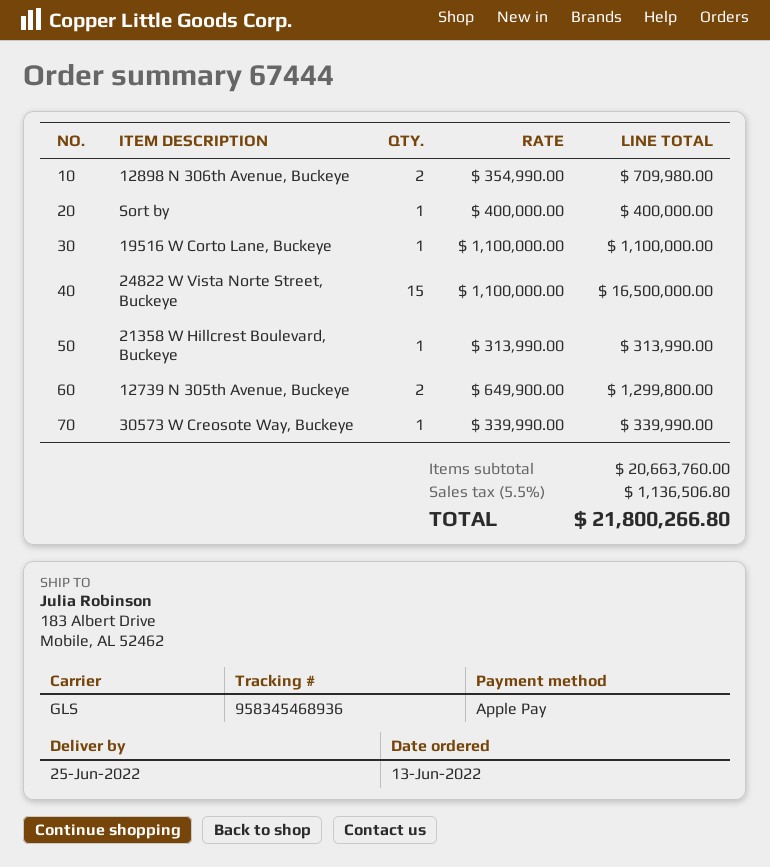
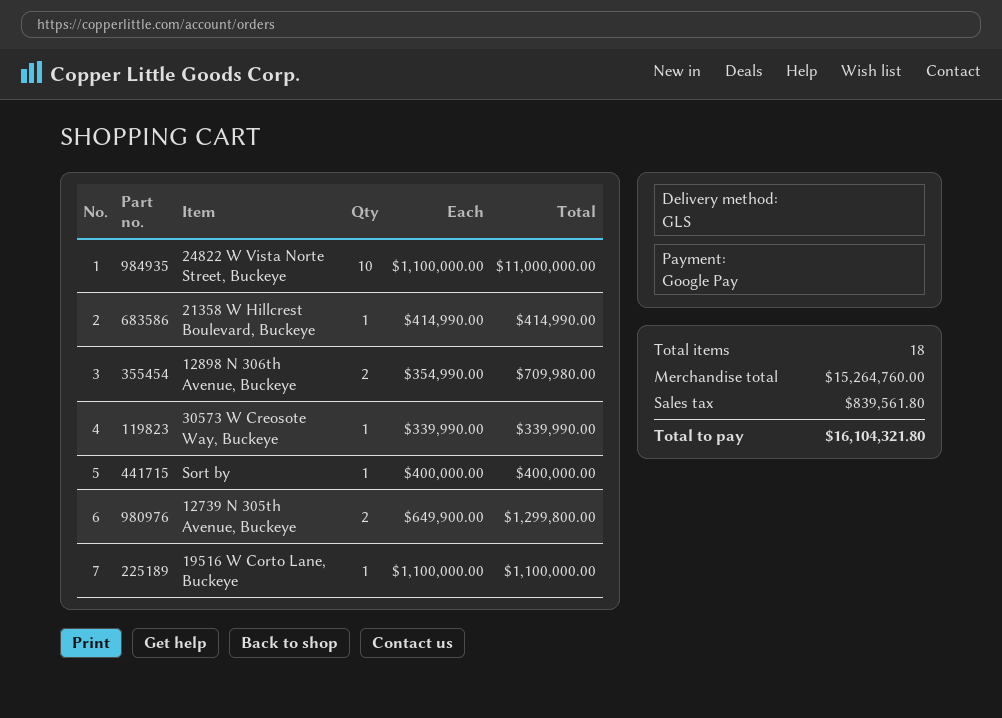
payment method: Apple Pay -> Google Pay
24822 W Vista Norte Street, Buckeye: 15 x 1100000.00 = 16500000.00 -> 10 x 1100000.00 = 11000000.00
21358 W Hillcrest Boulevard, Buckeye: 1 x 313990.00 = 313990.00 -> 1 x 414990.00 = 414990.00
subtotal: 20663760.00 -> 15264760.00
tax: 1136506.80 -> 839561.80
total: 21800266.80 -> 16104321.80

